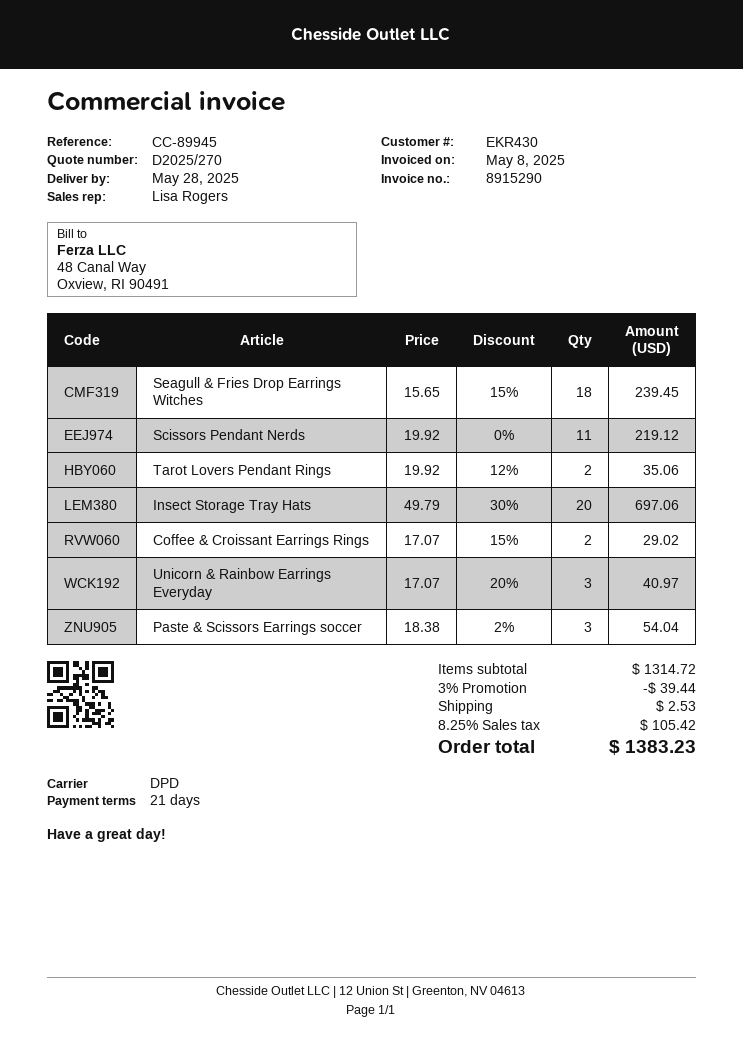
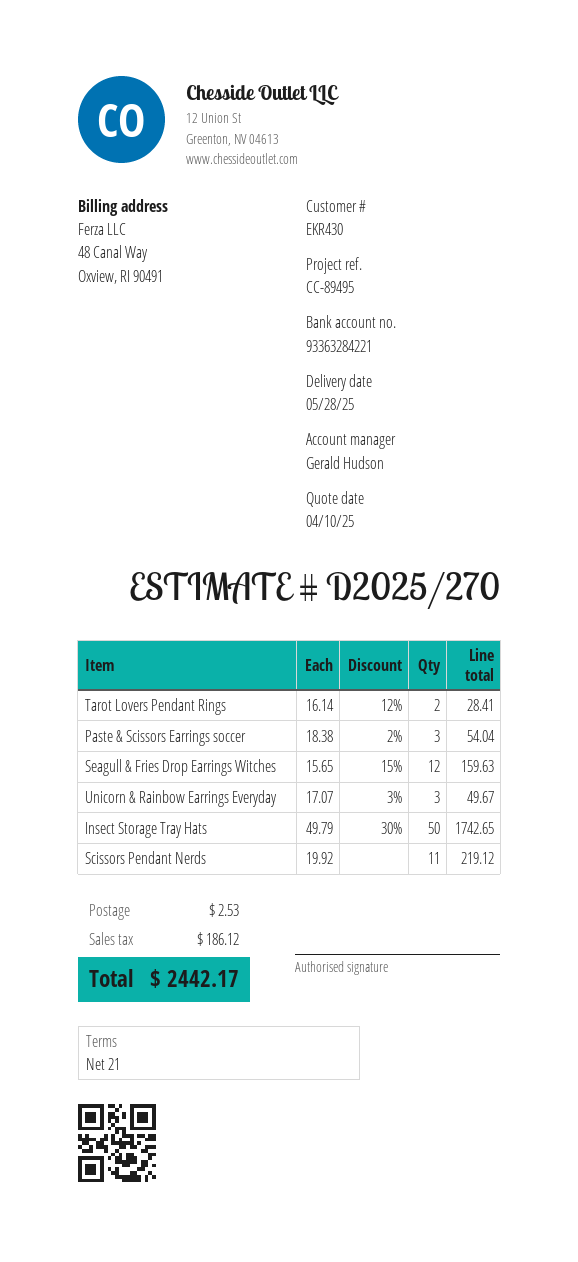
reference: CC-89945 -> CC-89495
sales rep: Lisa Rogers -> Gerald Hudson
Seagull & Fries Drop Earrings Witches: 18 x 15.65 - 15% = 239.45 -> 12 x 15.65 - 15% = 159.63
Tarot Lovers Pendant Rings: 2 x 19.92 - 12% = 35.06 -> 2 x 16.14 - 12% = 28.41
Insect Storage Tray Hats: 20 x 49.79 - 30% = 697.06 -> 50 x 49.79 - 30% = 1742.65
Coffee & Croissant Earrings Rings: 2 x 17.07 - 15% = 29.02 -> none
Unicorn & Rainbow Earrings Everyday: 3 x 17.07 - 20% = 40.97 -> 3 x 17.07 - 3% = 49.67
discount: 3% = 39.44 -> none
tax: 105.42 -> 186.12
total: 1383.23 -> 2442.17

